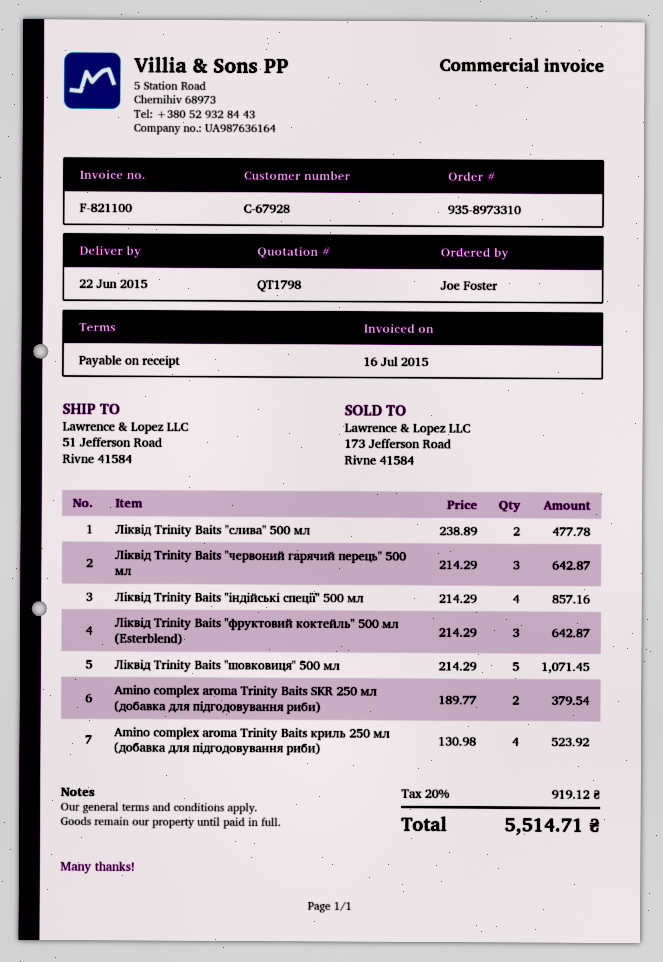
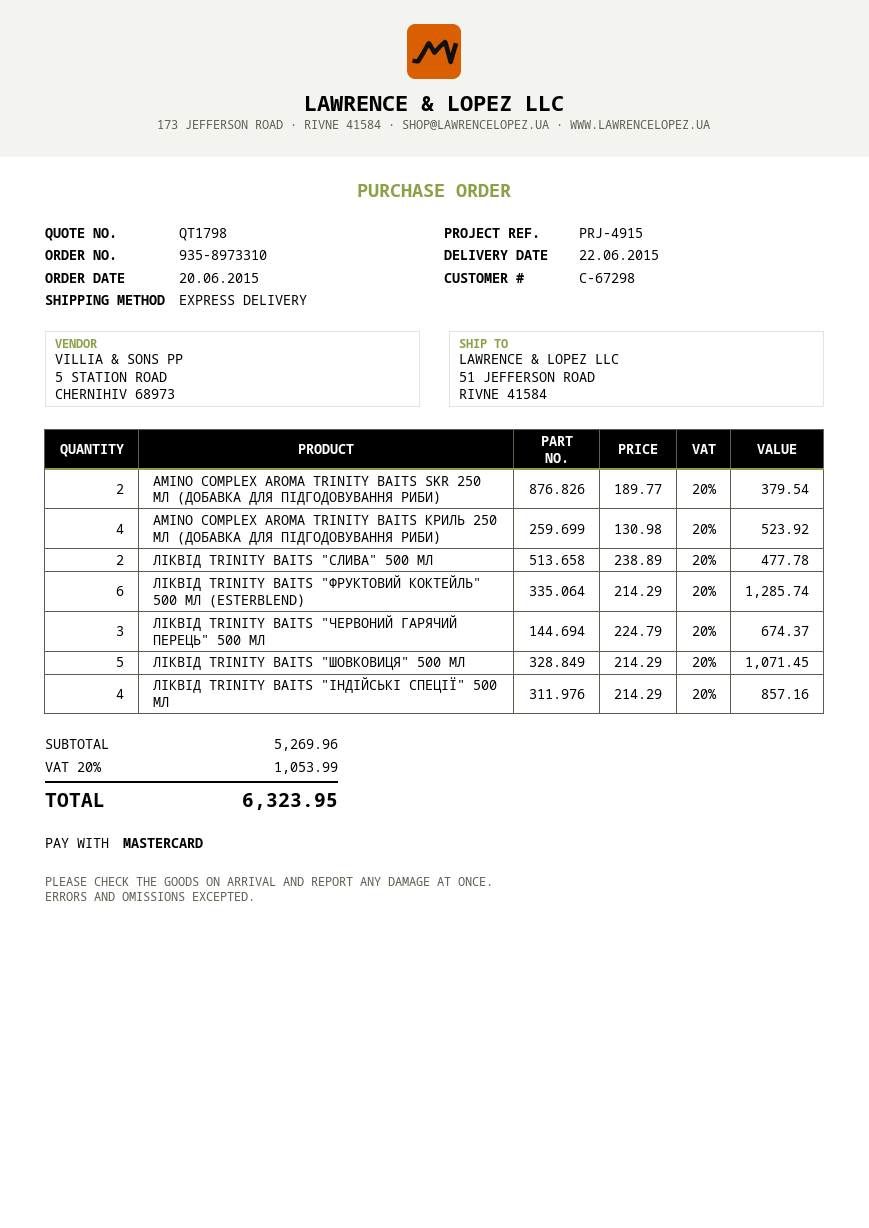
customer number: C-67928 -> C-67298
Ліквід Trinity Baits "червоний гарячий перець" 500 мл: 3 x 214.29 = 642.87 -> 3 x 224.79 = 674.37
Ліквід Trinity Baits "фруктовий коктейль" 500 мл (Esterblend): 3 x 214.29 = 642.87 -> 6 x 214.29 = 1285.74
tax: 20% = 919.12 -> 20% = 1053.99
total: 5514.71 -> 6323.95

